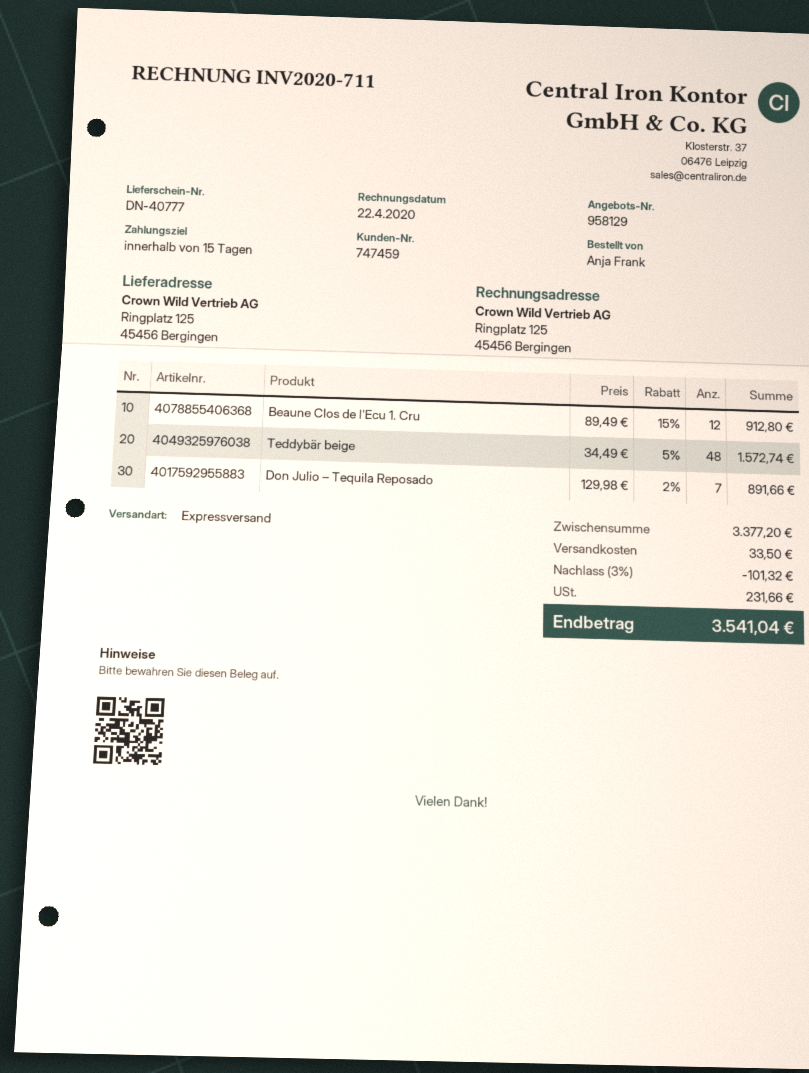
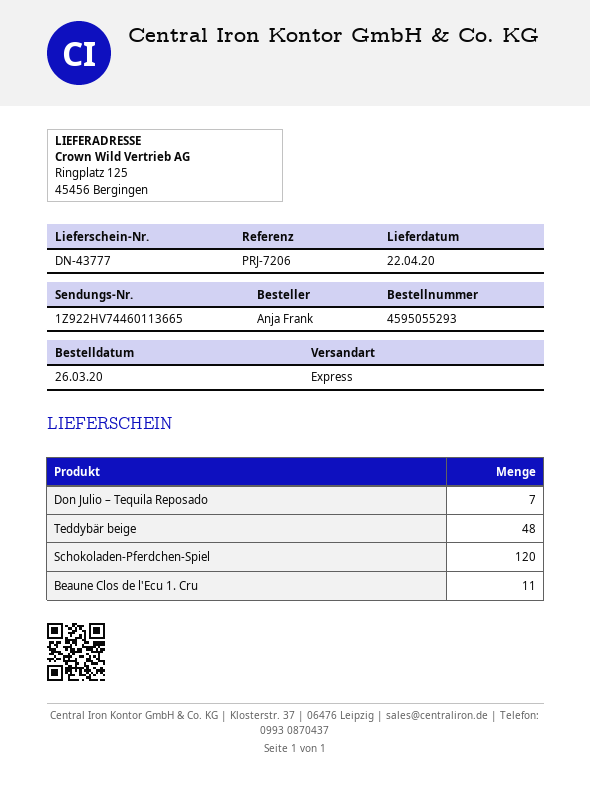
delivery note number: DN-40777 -> DN-43777
Beaune Clos de l'Ecu 1. Cru: 12 -> 11
Schokoladen-Pferdchen-Spiel: none -> 120

